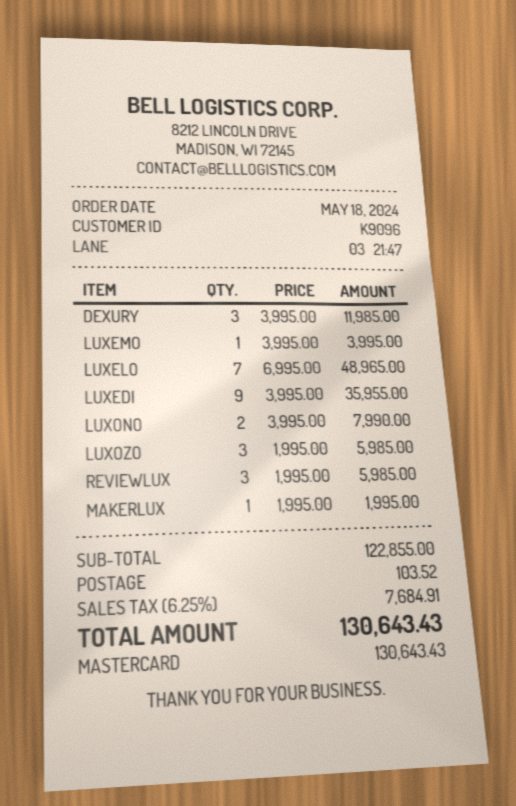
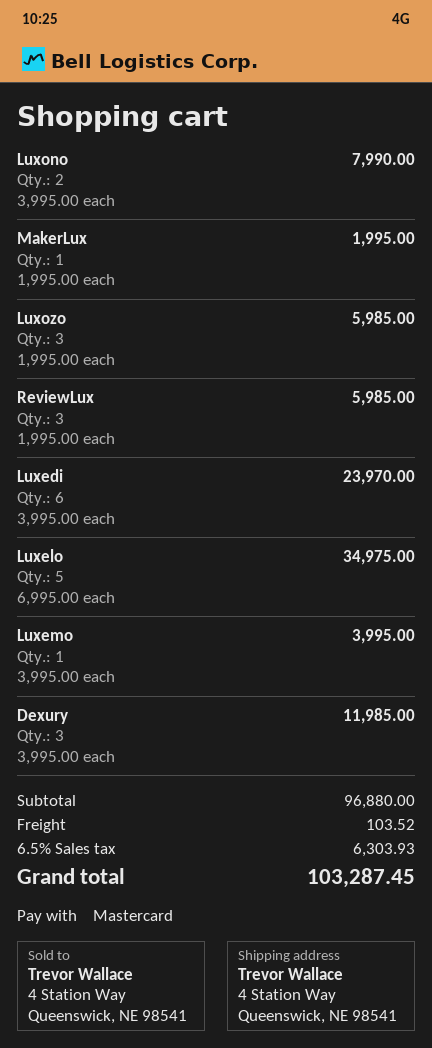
LUXELO: 7 x 6995.00 = 48965.00 -> 5 x 6995.00 = 34975.00
LUXEDI: 9 x 3995.00 = 35955.00 -> 6 x 3995.00 = 23970.00
subtotal: 122855.00 -> 96880.00
tax: 6.25% = 7684.91 -> 6.5% = 6303.93
total: 130643.43 -> 103287.45

